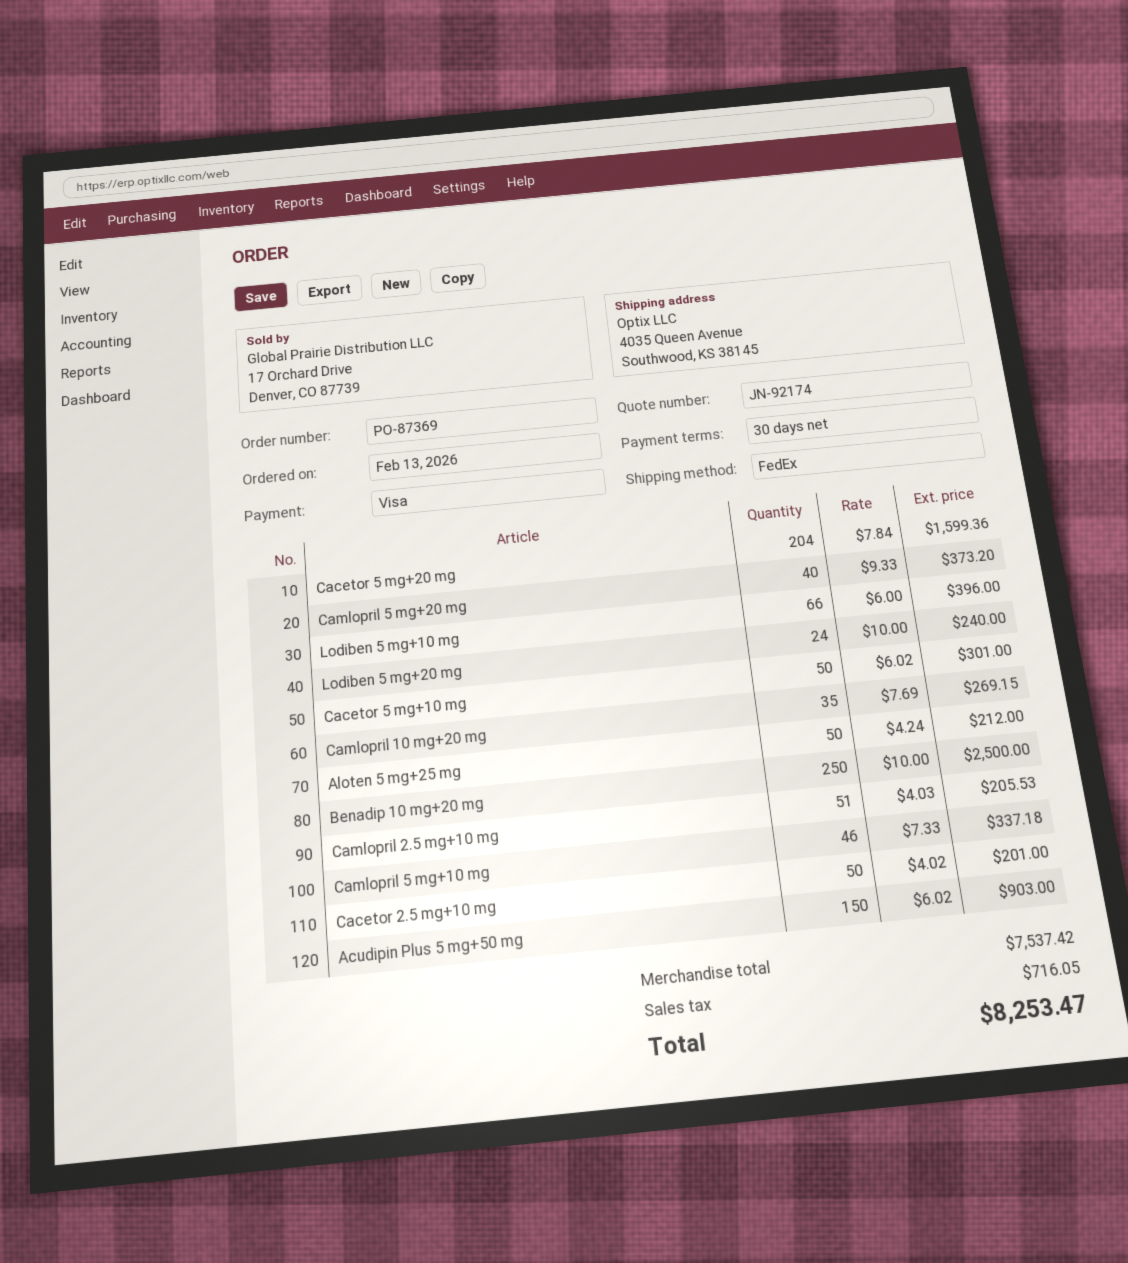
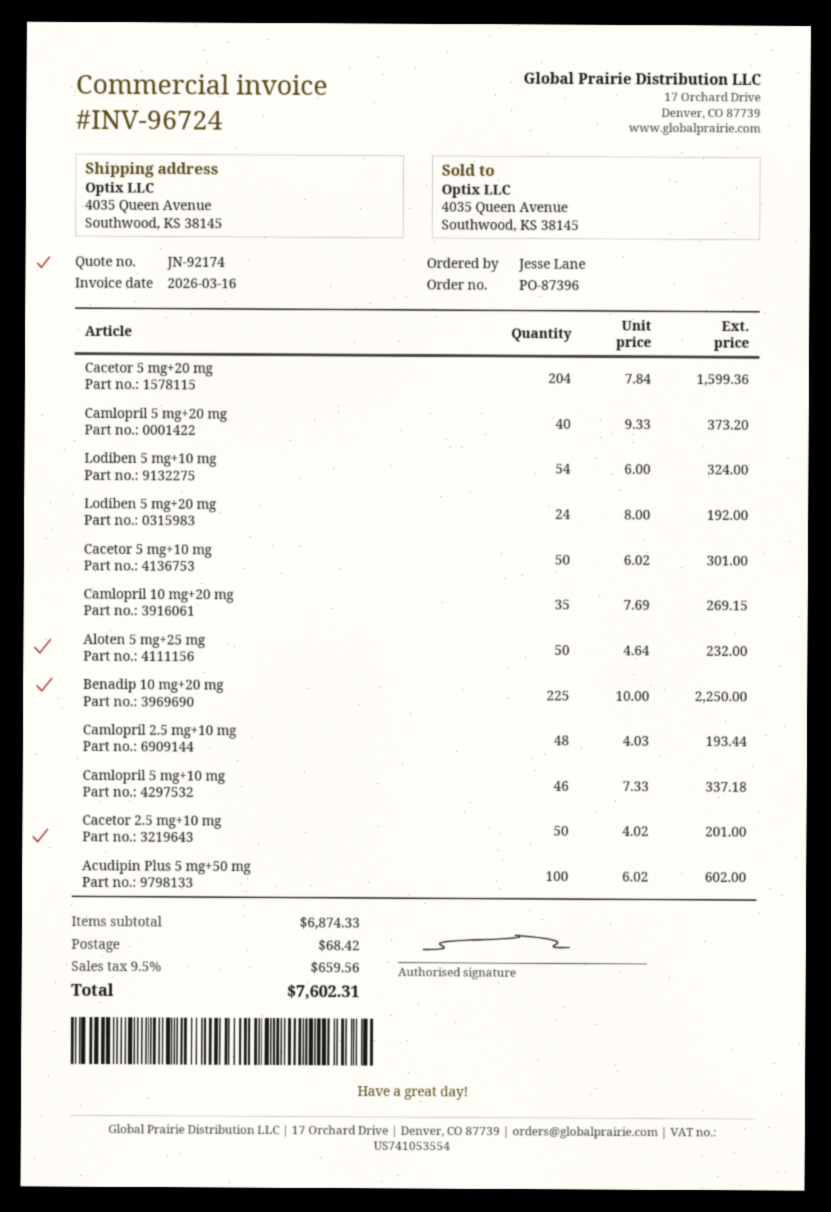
order number: PO-87369 -> PO-87396
Lodiben 5 mg+10 mg: 66 x 6.00 = 396.00 -> 54 x 6.00 = 324.00
Lodiben 5 mg+20 mg: 24 x 10.00 = 240.00 -> 24 x 8.00 = 192.00
Aloten 5 mg+25 mg: 50 x 4.24 = 212.00 -> 50 x 4.64 = 232.00
Benadip 10 mg+20 mg: 250 x 10.00 = 2500.00 -> 225 x 10.00 = 2250.00
Camlopril 2.5 mg+10 mg: 51 x 4.03 = 205.53 -> 48 x 4.03 = 193.44
Acudipin Plus 5 mg+50 mg: 150 x 6.02 = 903.00 -> 100 x 6.02 = 602.00
subtotal: 7537.42 -> 6874.33
shipping: none -> 68.42
tax: 716.05 -> 659.56
total: 8253.47 -> 7602.31

